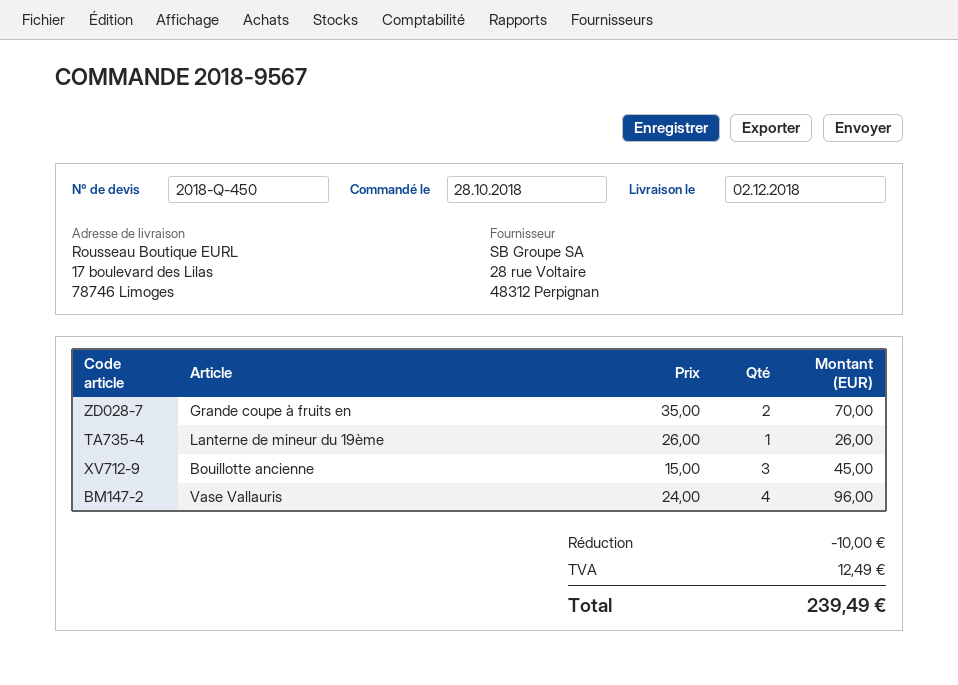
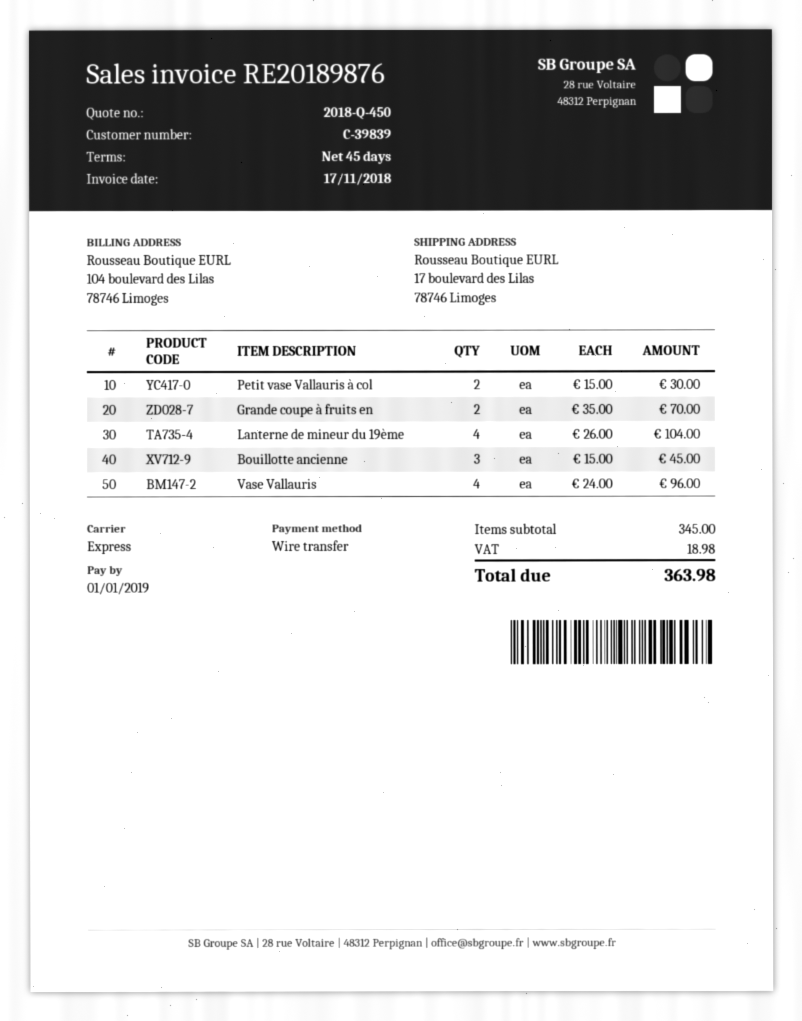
Lanterne de mineur du 19ème: 1 x 26.00 = 26.00 -> 4 x 26.00 = 104.00
Petit vase Vallauris à col: none -> 2 x 15.00 = 30.00
discount: 10.00 -> none
tax: 12.49 -> 18.98
total: 239.49 -> 363.98

